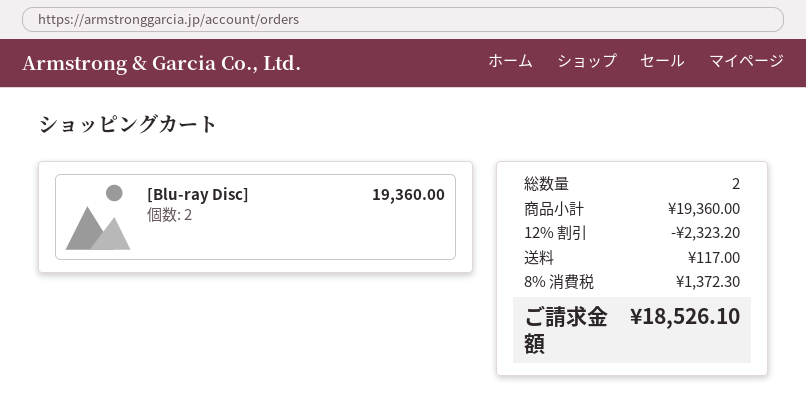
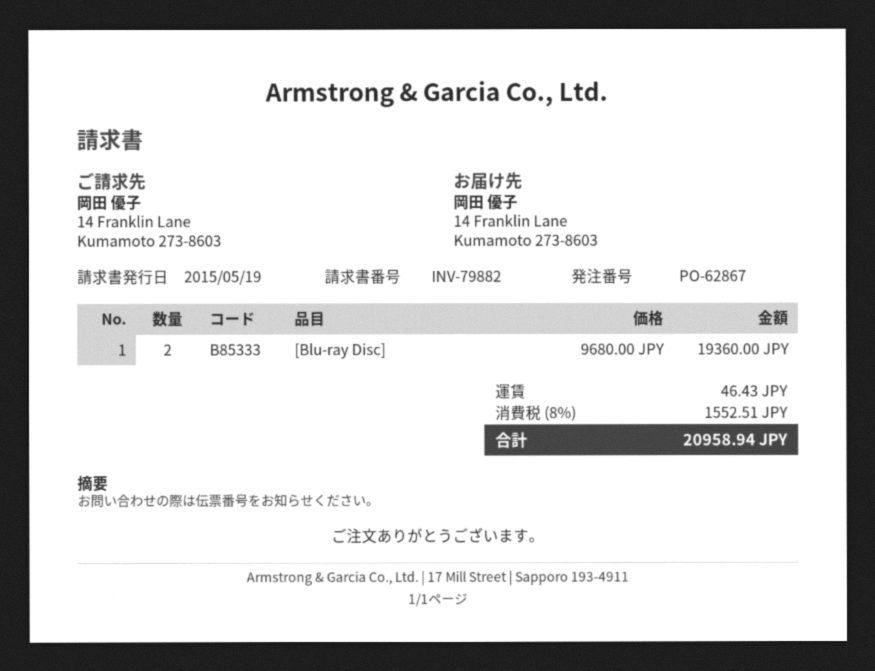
discount: 12% = 2323.20 -> none
shipping: 117.00 -> 46.43
tax: 8% = 1372.30 -> 8% = 1552.51
total: 18526.10 -> 20958.94

